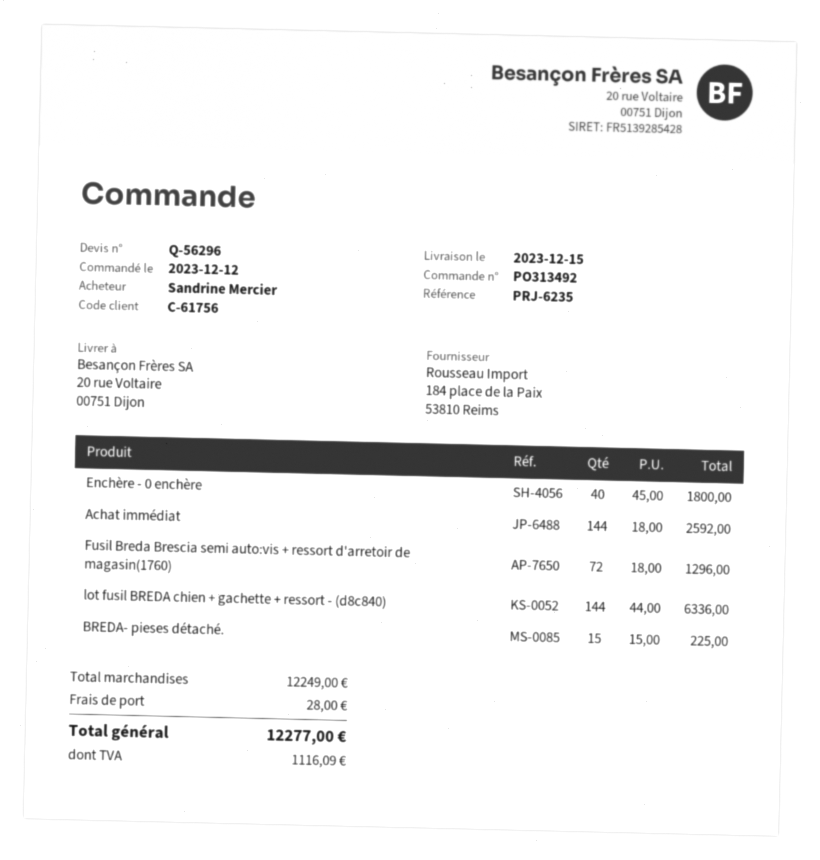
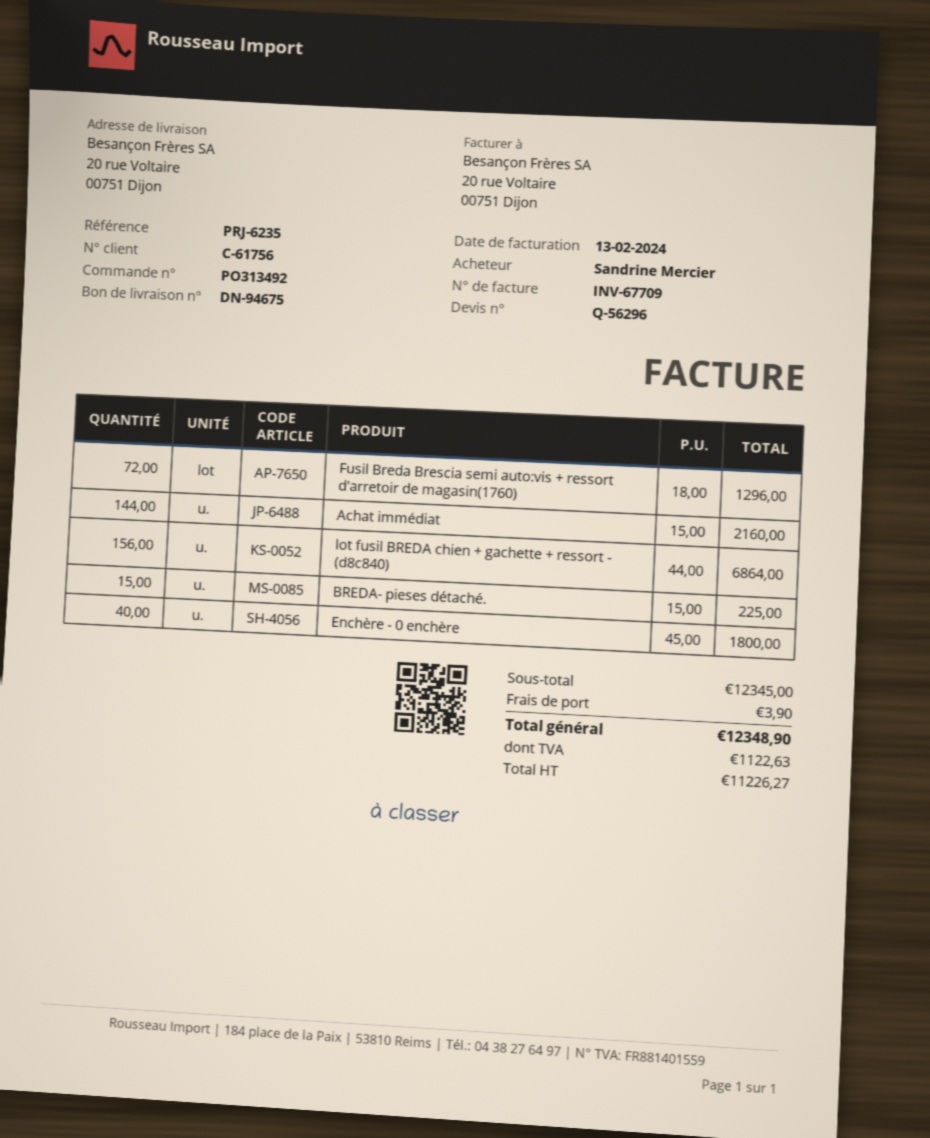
Achat immédiat: 144 x 18.00 = 2592.00 -> 144 x 15.00 = 2160.00
lot fusil BREDA chien + gachette + ressort - (d8c840): 144 x 44.00 = 6336.00 -> 156 x 44.00 = 6864.00
subtotal: 12249.00 -> 12345.00
shipping: 28.00 -> 3.90
tax: 1116.09 -> 1122.63
total: 12277.00 -> 12348.90

